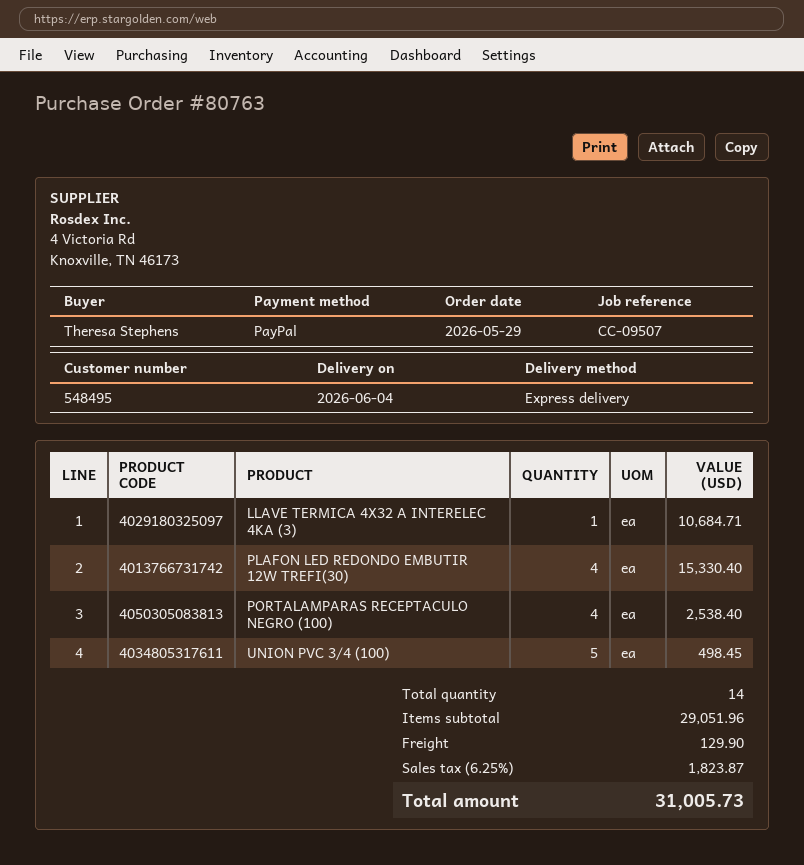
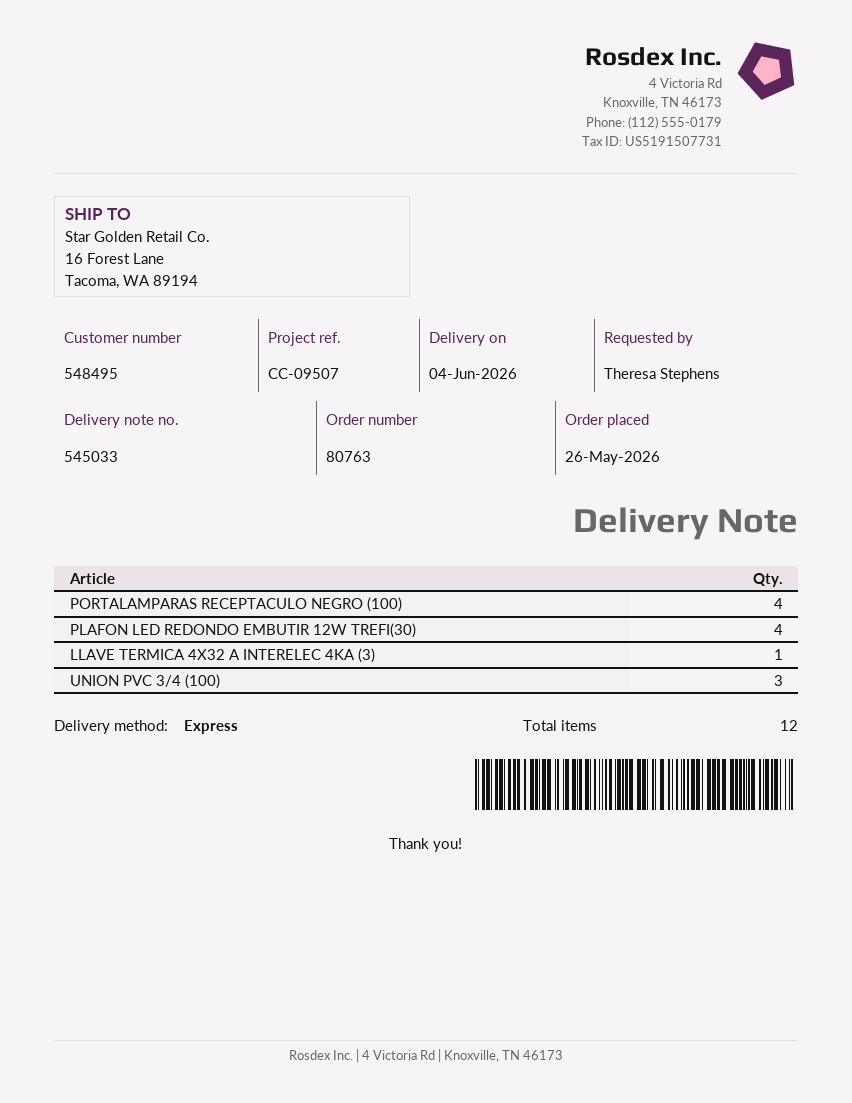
order date: 2026-05-29 -> 2026-05-26
UNION PVC 3/4 (100): 5 -> 3
total quantity: 14 -> 12

